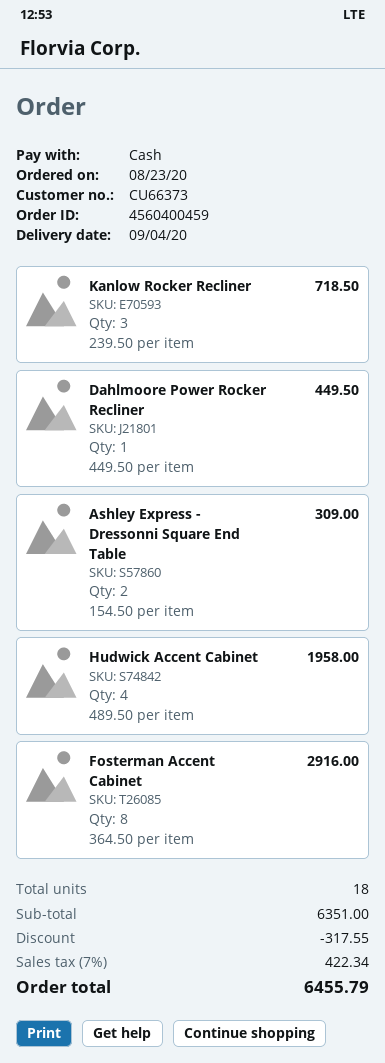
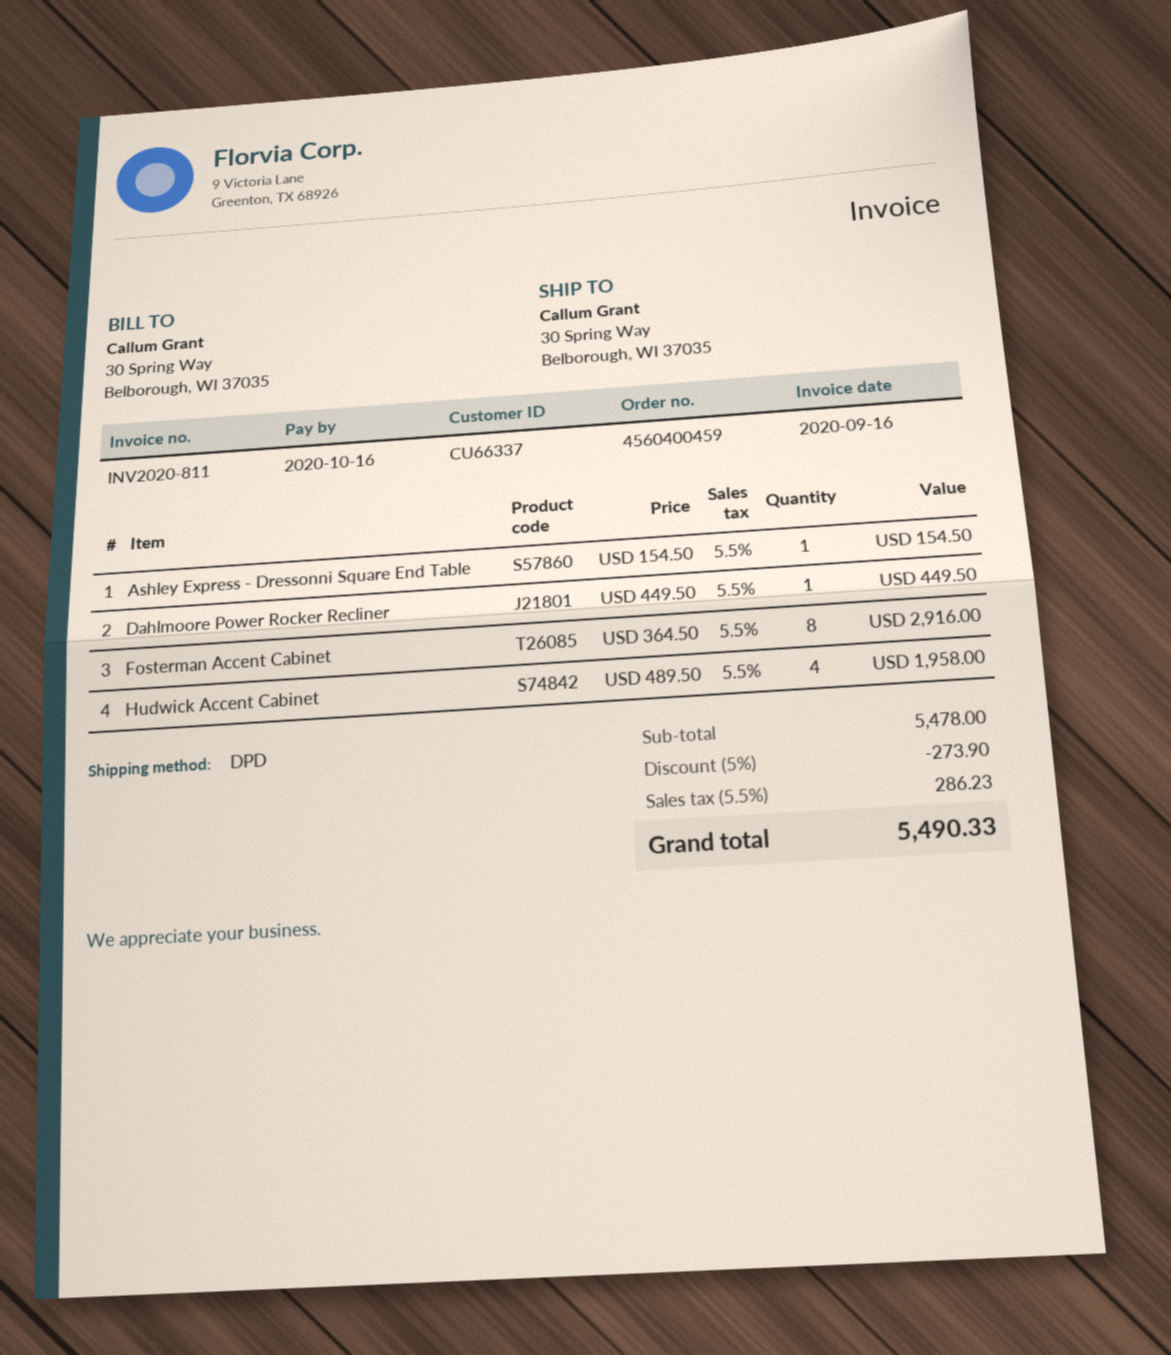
customer number: CU66373 -> CU66337
Kanlow Rocker Recliner: 3 x 239.50 = 718.50 -> none
Ashley Express - Dressonni Square End Table: 2 x 154.50 = 309.00 -> 1 x 154.50 = 154.50
subtotal: 6351.00 -> 5478.00
discount: 317.55 -> 273.90
tax: 7% = 422.34 -> 5.5% = 286.23
total: 6455.79 -> 5490.33

